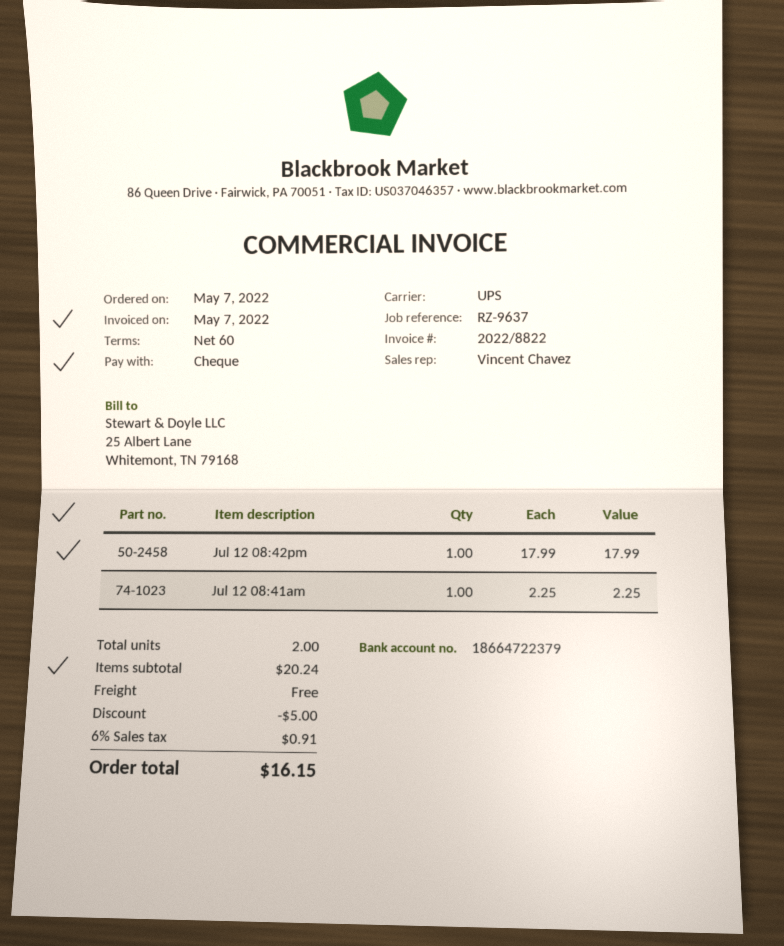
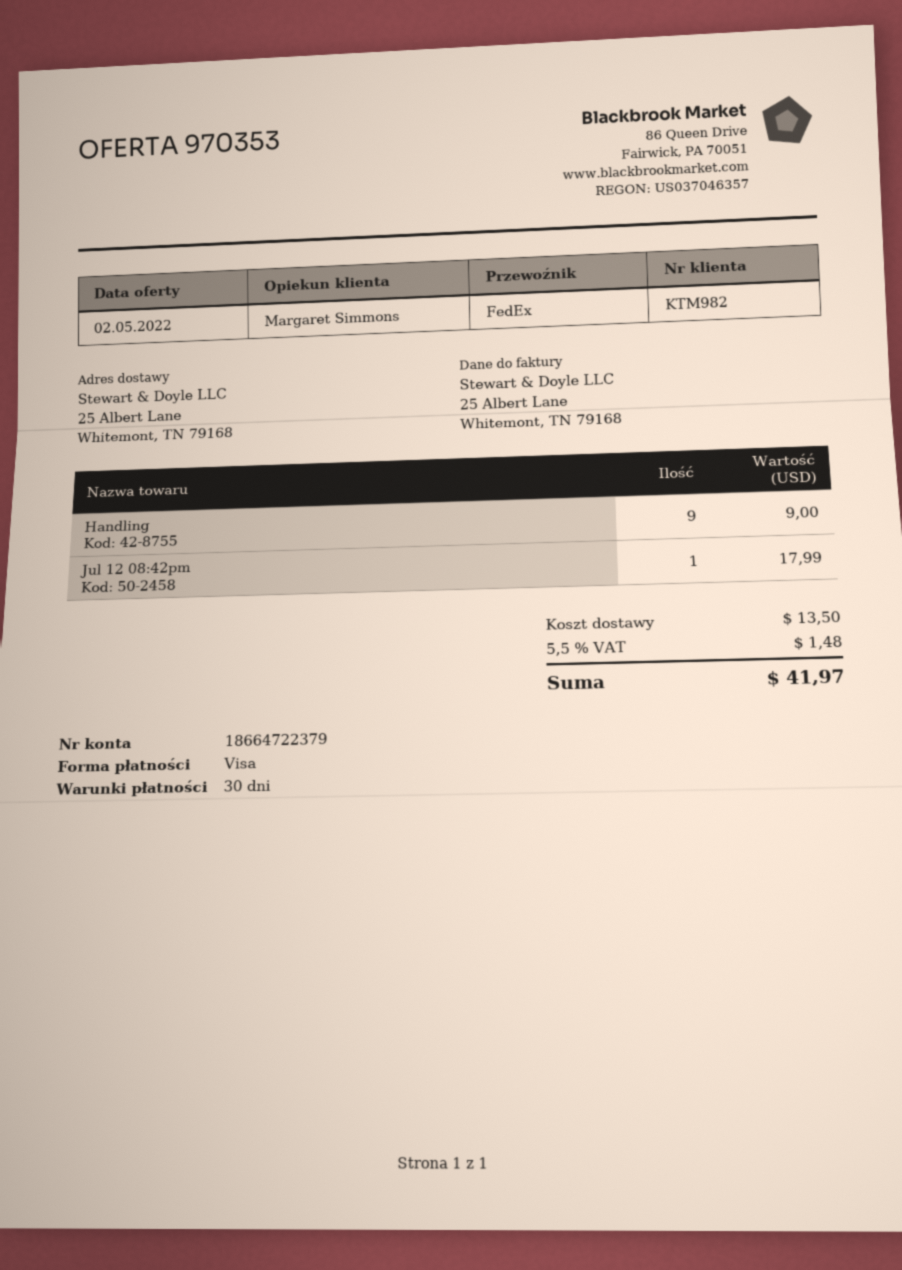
payment terms: 60 days -> 30 days
sales rep: Vincent Chavez -> Margaret Simmons
payment method: cheque -> Visa
shipping method: UPS -> FedEx
Jul 12 08:41am: 1 for 2.25 -> none
Handling: none -> 9 for 9.00
discount: 5.00 -> none
shipping: 0.00 -> 13.50
tax: 6% = 0.91 -> 5.5% = 1.48
total: 16.15 -> 41.97

